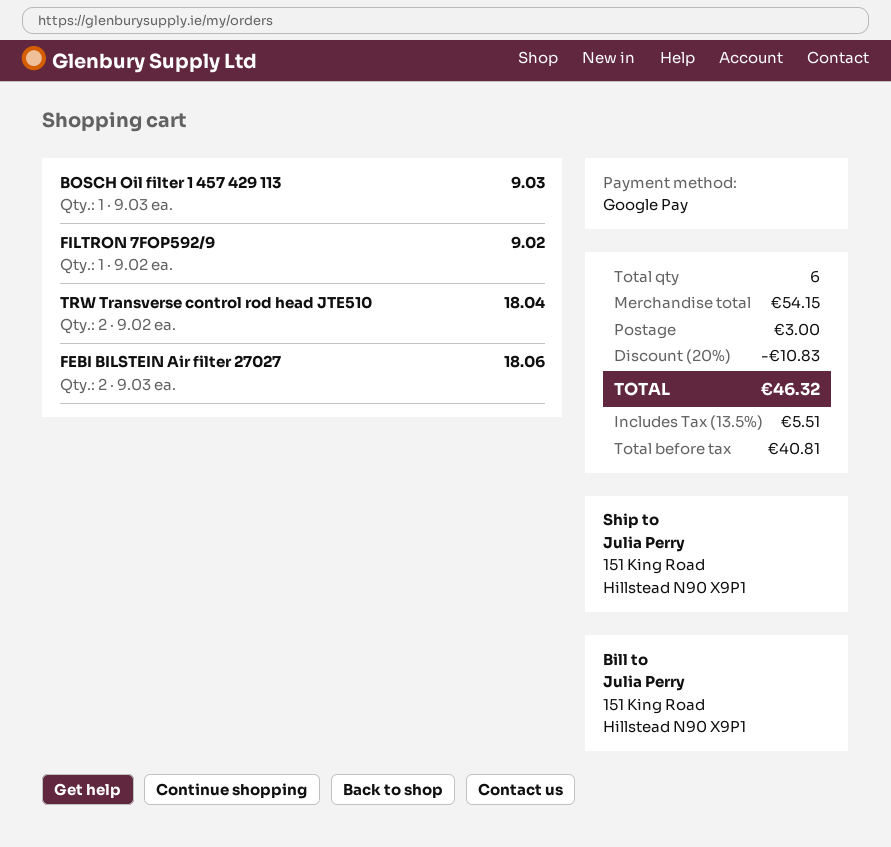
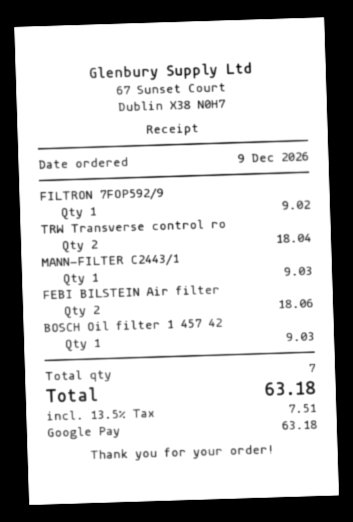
MANN-FILTER C2443/1: none -> 1 for 9.03
total quantity: 6 -> 7
discount: 20% = 10.83 -> none
shipping: 3.00 -> none
tax: 13.5% = 5.51 -> 13.5% = 7.51
total: 46.32 -> 63.18

